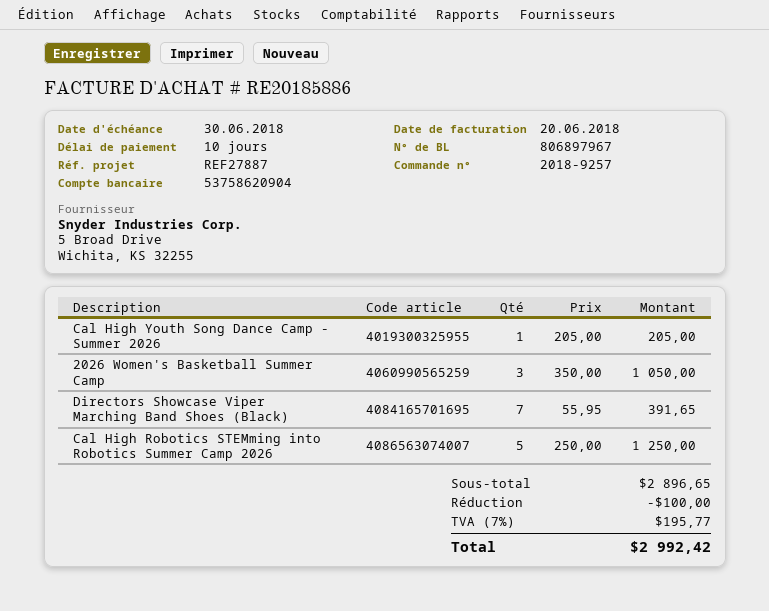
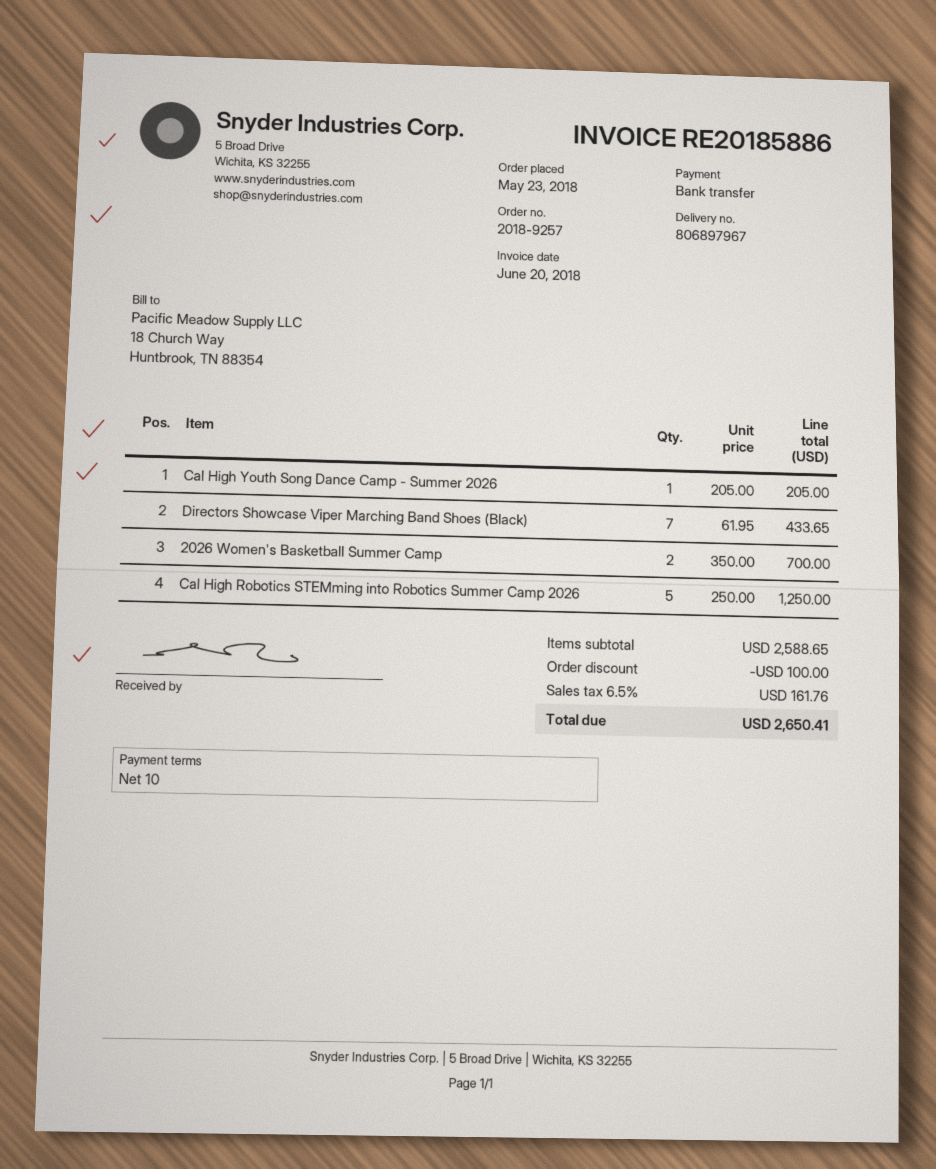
2026 Women's Basketball Summer Camp: 3 x 350.00 = 1050.00 -> 2 x 350.00 = 700.00
Directors Showcase Viper Marching Band Shoes (Black): 7 x 55.95 = 391.65 -> 7 x 61.95 = 433.65
subtotal: 2896.65 -> 2588.65
tax: 7% = 195.77 -> 6.5% = 161.76
total: 2992.42 -> 2650.41

